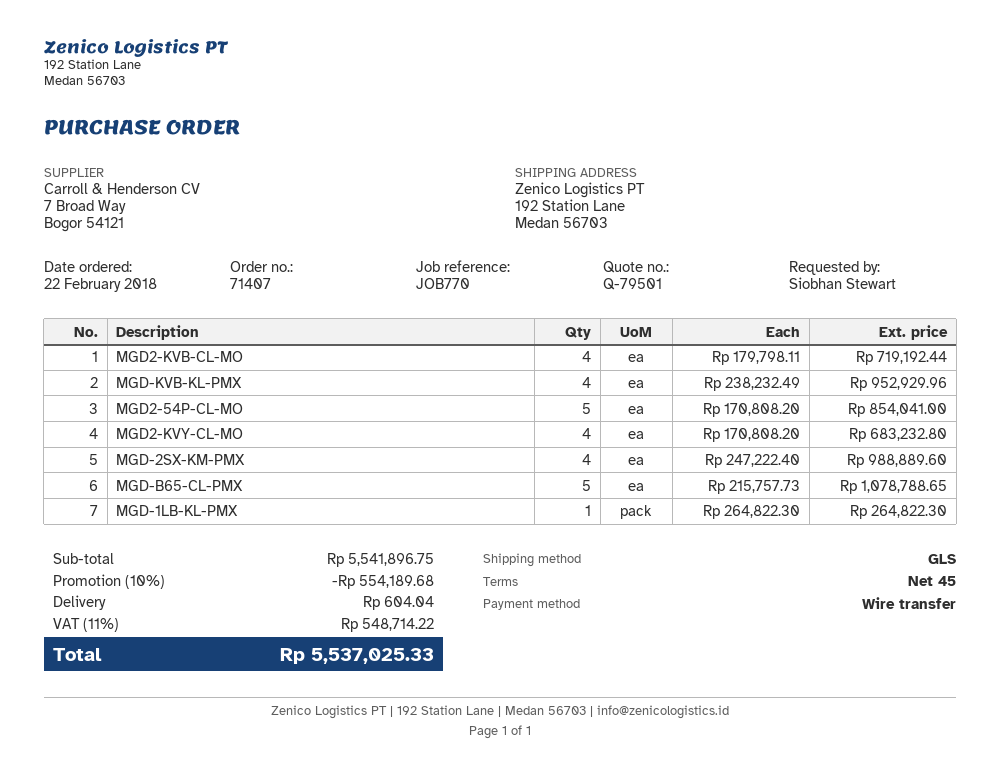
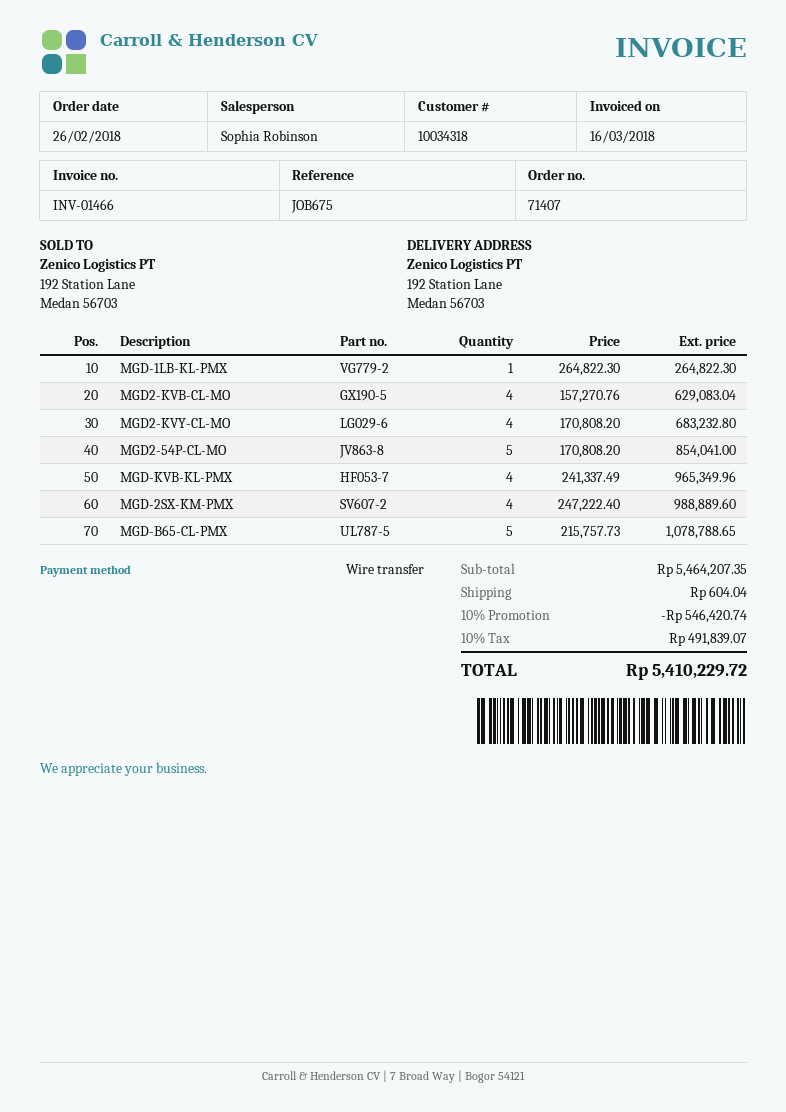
order date: 2018-02-22 -> 2018-02-26
reference: JOB770 -> JOB675
MGD2-KVB-CL-MO: 4 x 179798.11 = 719192.44 -> 4 x 157270.76 = 629083.04
MGD-KVB-KL-PMX: 4 x 238232.49 = 952929.96 -> 4 x 241337.49 = 965349.96
subtotal: 5541896.75 -> 5464207.35
discount: 10% = 554189.68 -> 10% = 546420.74
tax: 11% = 548714.22 -> 10% = 491839.07
total: 5537025.33 -> 5410229.72

